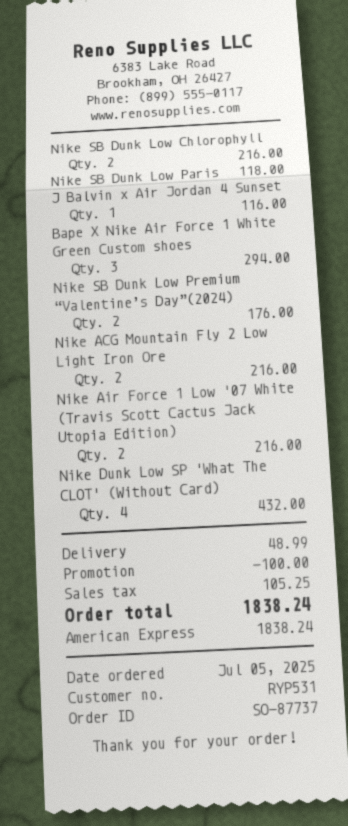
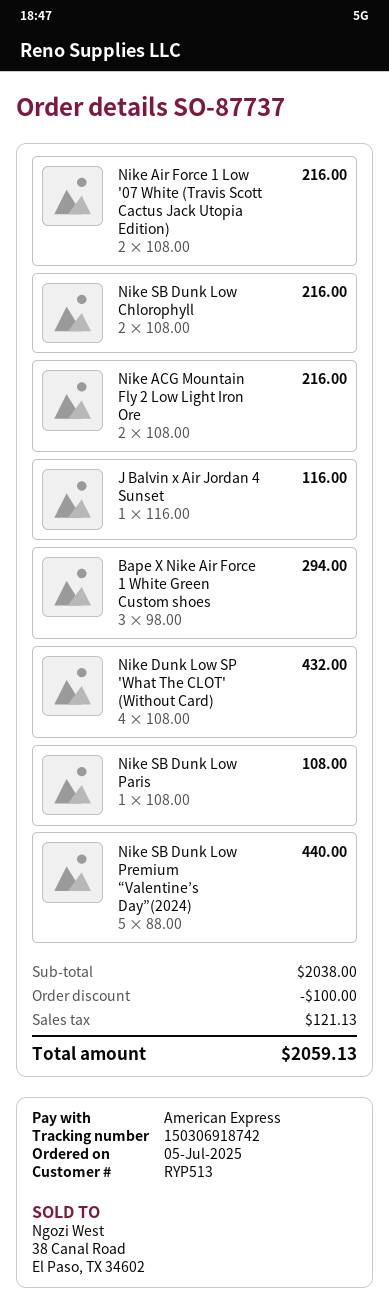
customer number: RYP531 -> RYP513
Nike SB Dunk Low Paris: 1 for 118.00 -> 1 for 108.00
Nike SB Dunk Low Premium “Valentine’s Day”(2024): 2 for 176.00 -> 5 for 440.00
shipping: 48.99 -> none
tax: 105.25 -> 121.13
total: 1838.24 -> 2059.13

